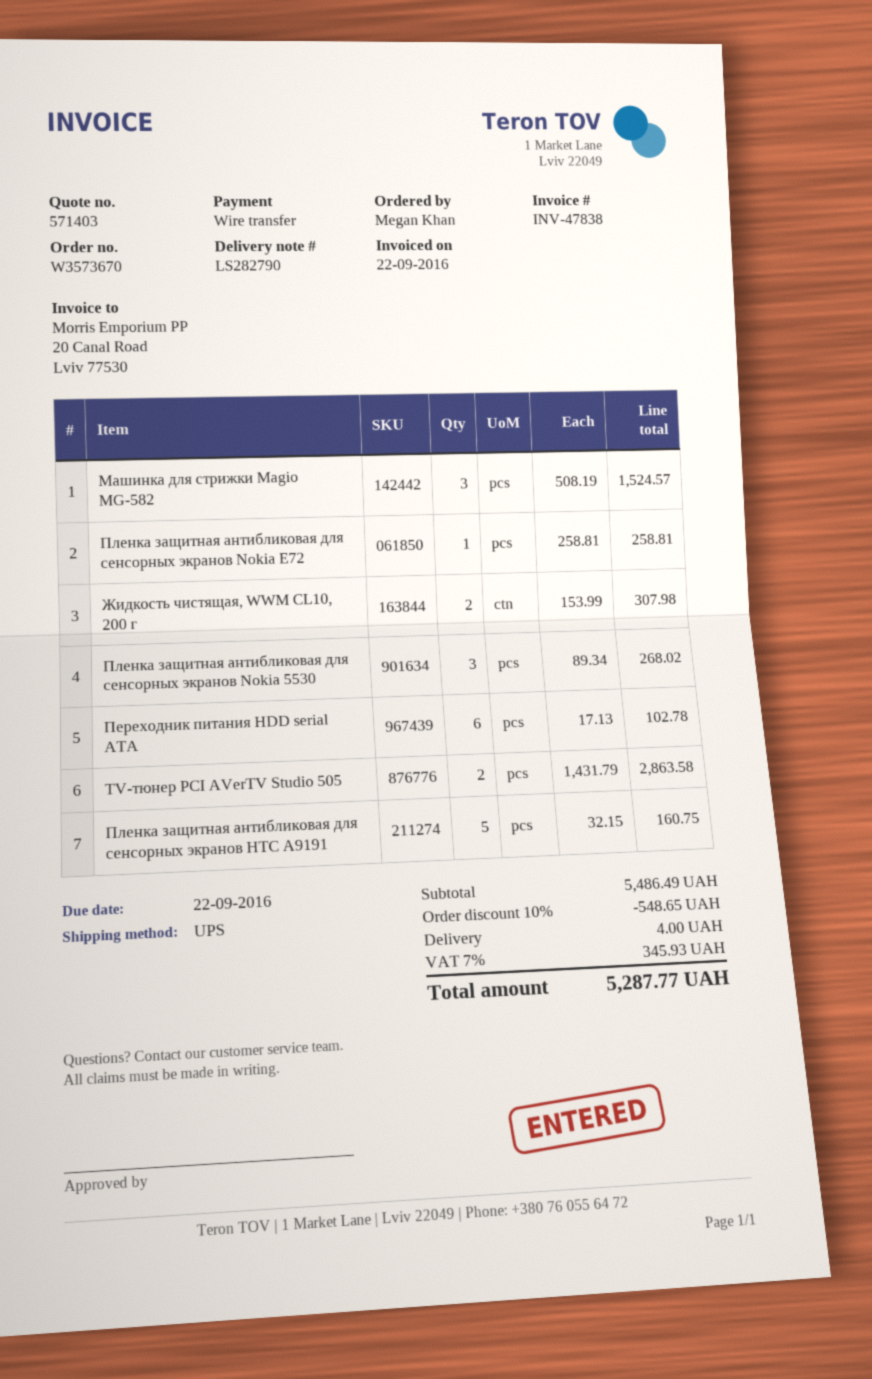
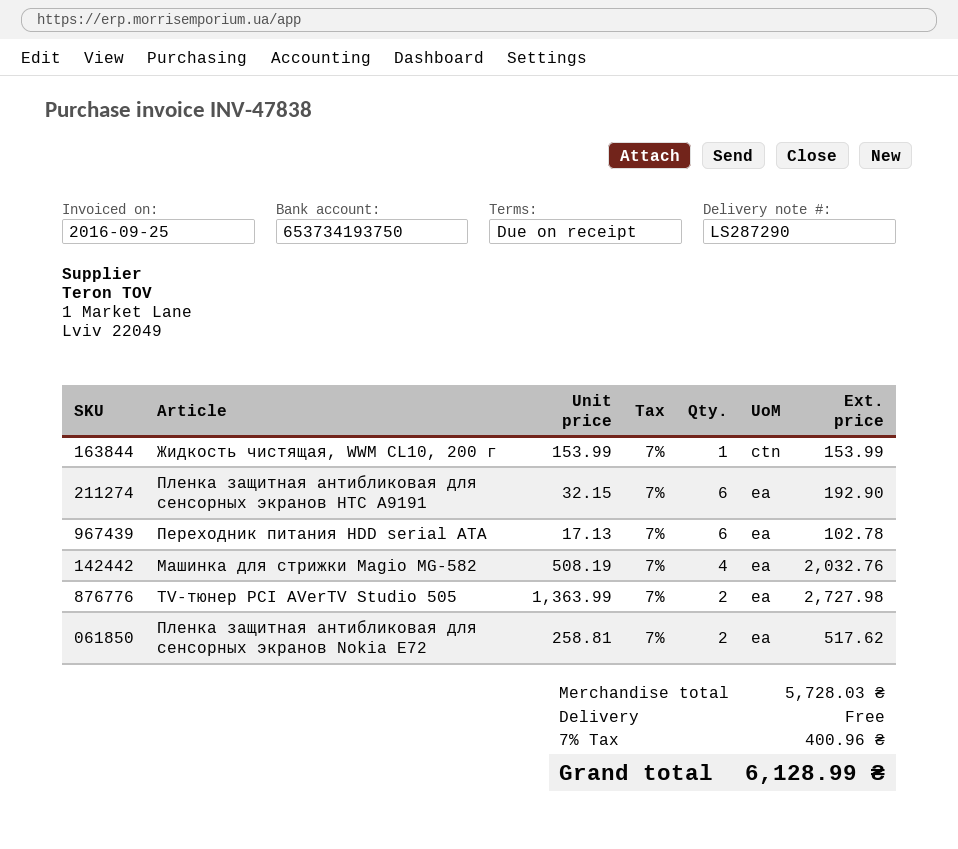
delivery note number: LS282790 -> LS287290
invoice date: 2016-09-22 -> 2016-09-25
Машинка для стрижки Magio MG-582: 3 x 508.19 = 1524.57 -> 4 x 508.19 = 2032.76
Пленка защитная антибликовая для сенсорных экранов Nokia E72: 1 x 258.81 = 258.81 -> 2 x 258.81 = 517.62
Жидкость чистящая, WWM CL10, 200 г: 2 x 153.99 = 307.98 -> 1 x 153.99 = 153.99
Пленка защитная антибликовая для сенсорных экранов Nokia 5530: 3 x 89.34 = 268.02 -> none
TV-тюнер PCI AVerTV Studio 505: 2 x 1431.79 = 2863.58 -> 2 x 1363.99 = 2727.98
Пленка защитная антибликовая для сенсорных экранов HTC A9191: 5 x 32.15 = 160.75 -> 6 x 32.15 = 192.90
subtotal: 5486.49 -> 5728.03
discount: 10% = 548.65 -> none
shipping: 4.00 -> 0.00
tax: 7% = 345.93 -> 7% = 400.96
total: 5287.77 -> 6128.99

